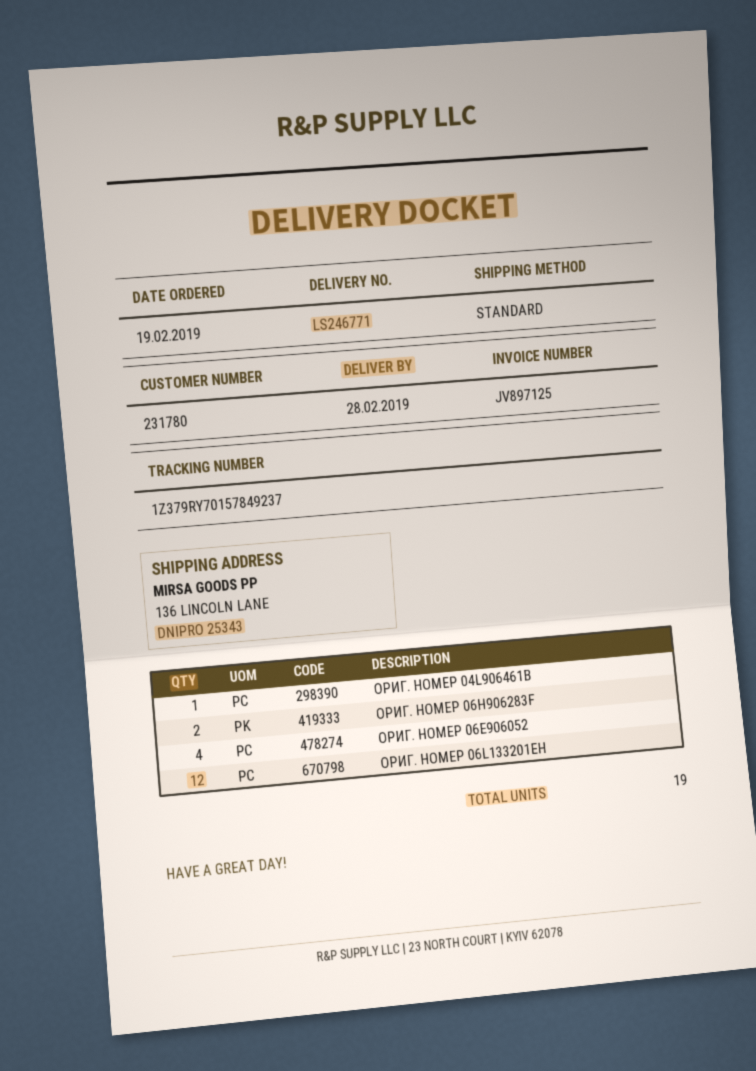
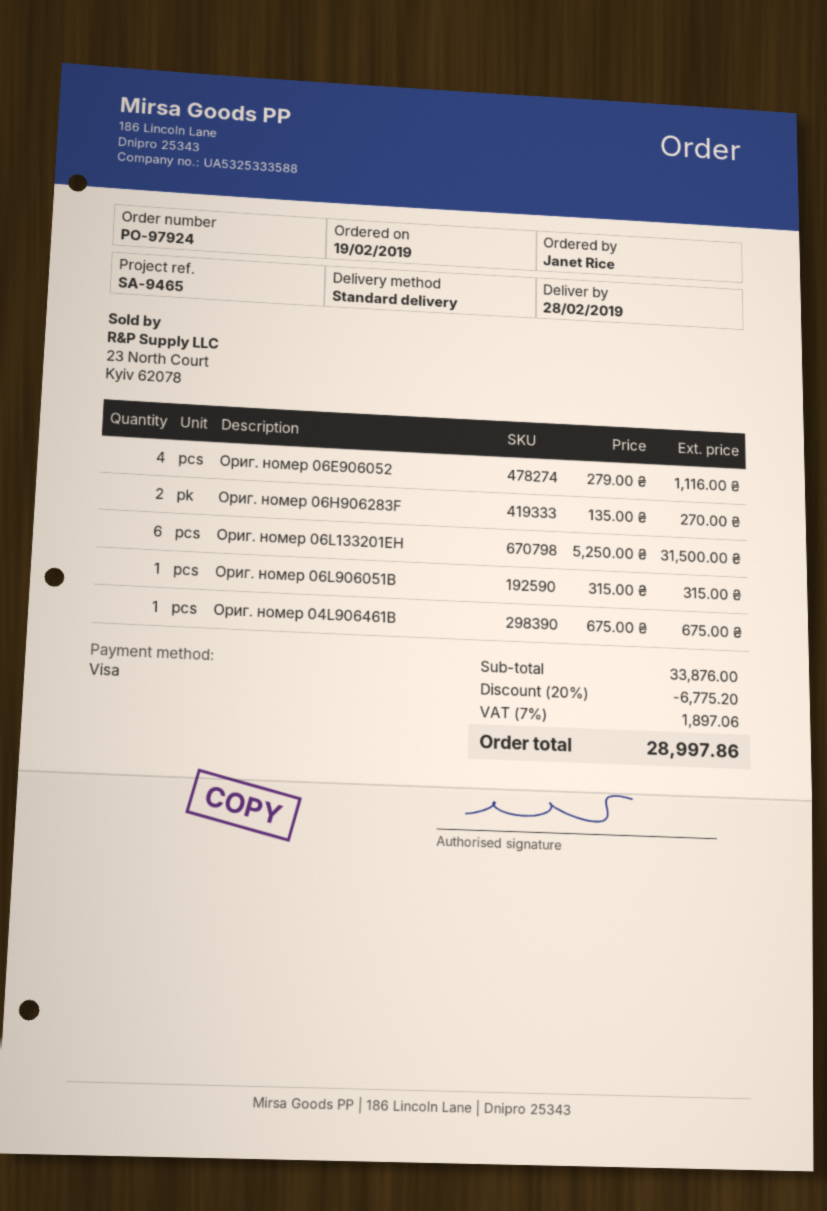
ОРИГ. НОМЕР 06L133201EH: 12 -> 6
Ориг. номер 06L906051B: none -> 1

